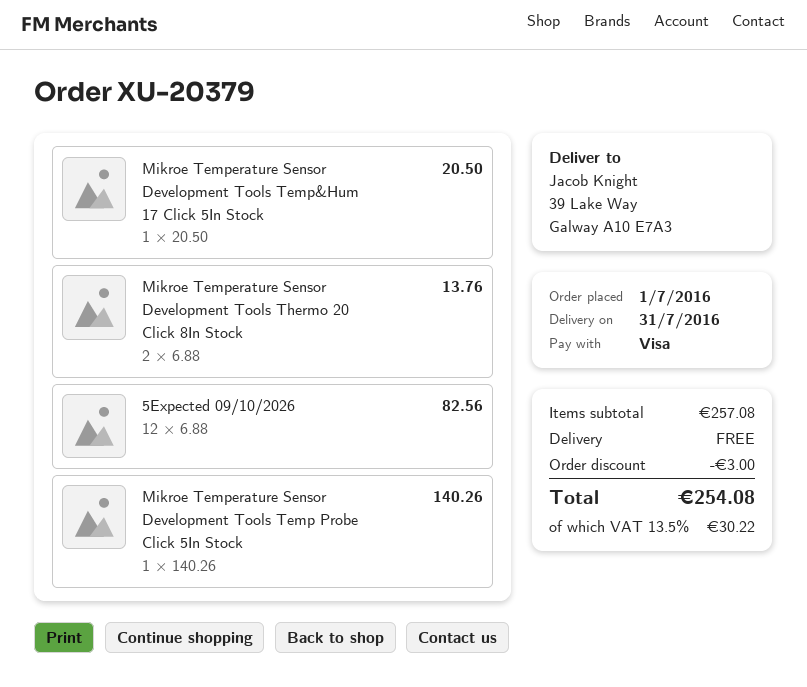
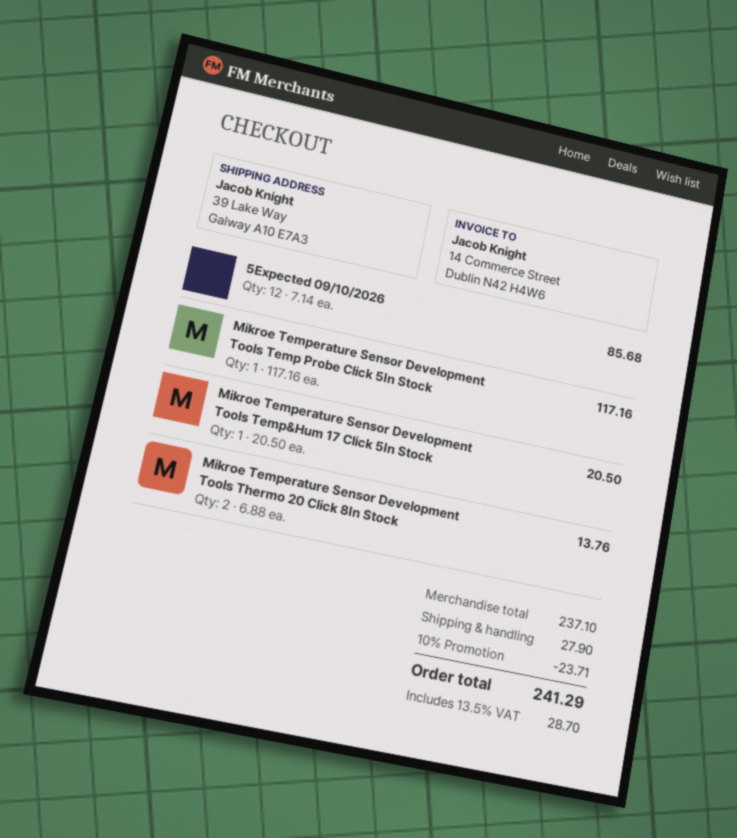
5Expected 09/10/2026: 12 x 6.88 = 82.56 -> 12 x 7.14 = 85.68
Mikroe Temperature Sensor Development Tools Temp Probe Click 5In Stock: 1 x 140.26 = 140.26 -> 1 x 117.16 = 117.16
subtotal: 257.08 -> 237.10
discount: 3.00 -> 23.71
shipping: 0.00 -> 27.90
tax: 13.5% = 30.22 -> 13.5% = 28.70
total: 254.08 -> 241.29

